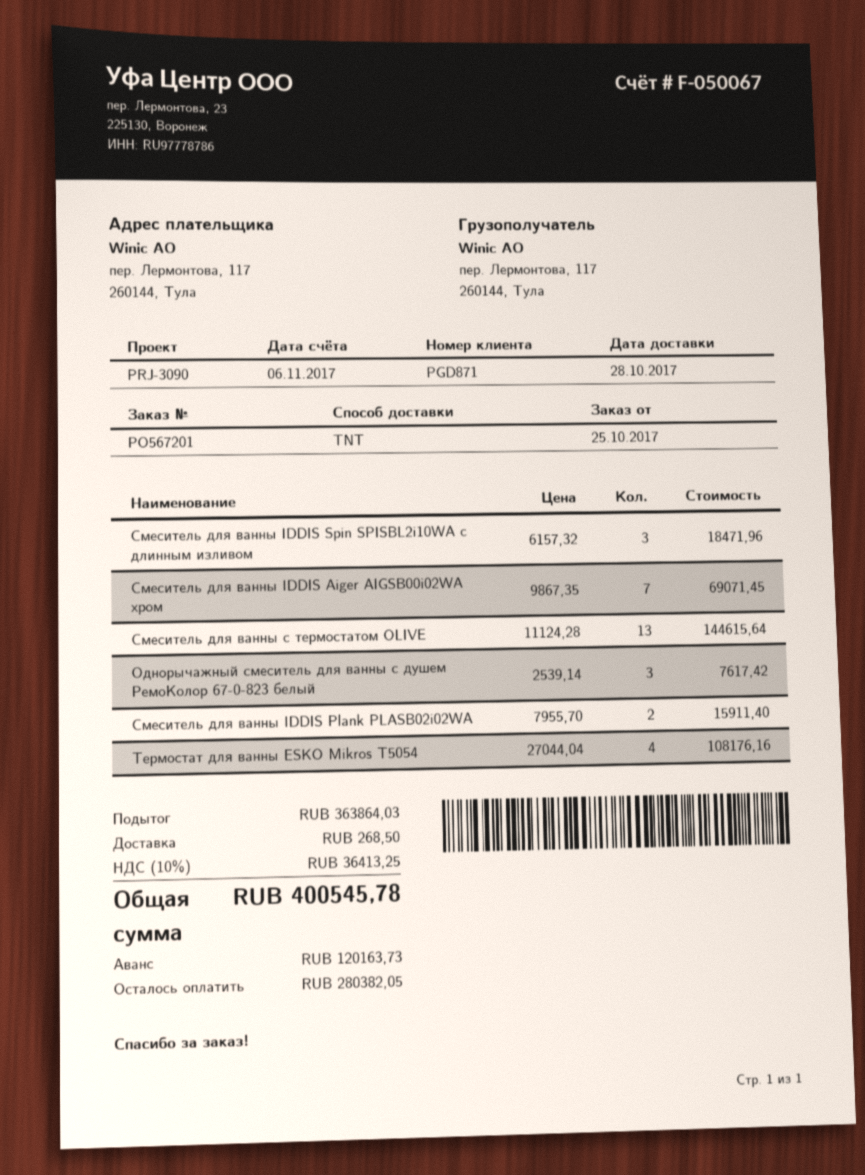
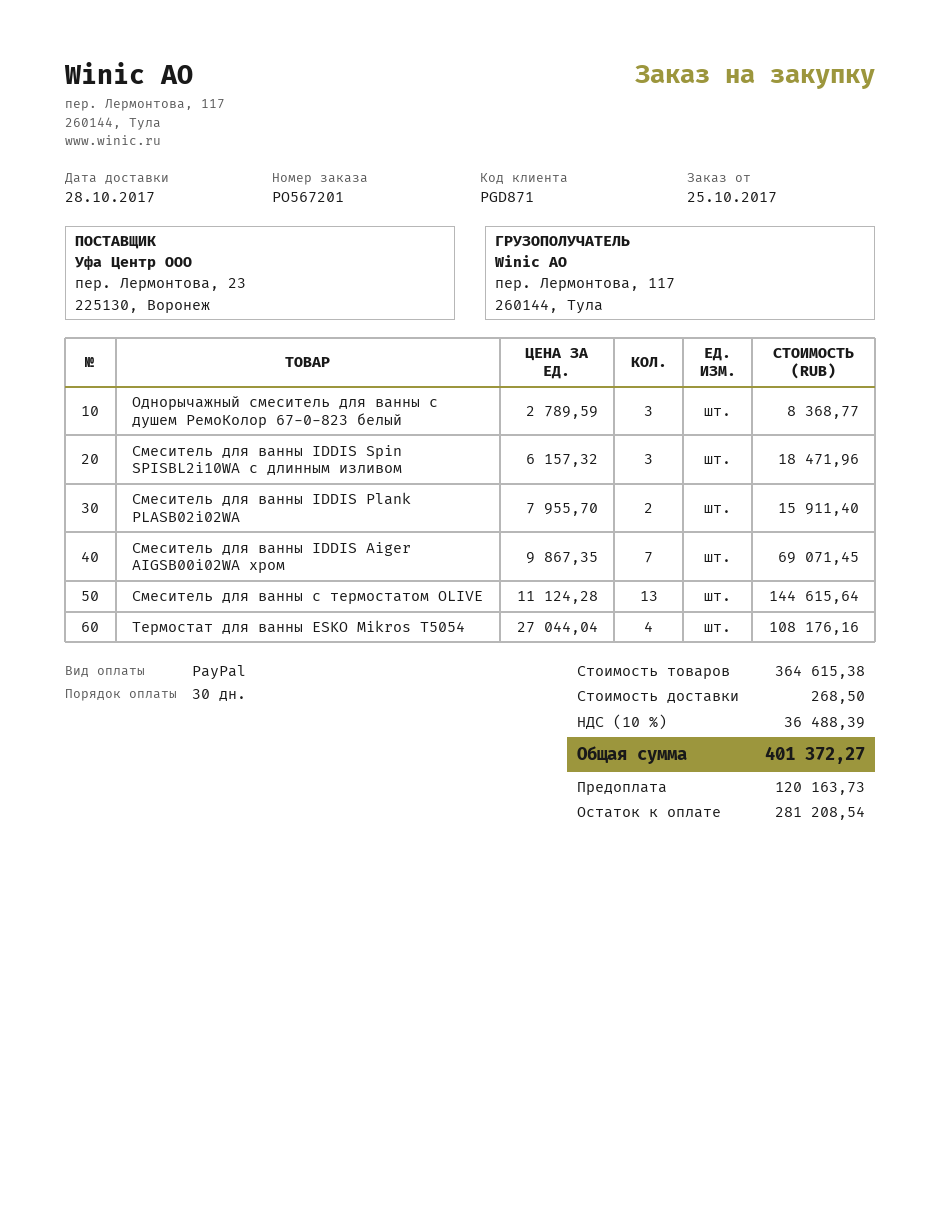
Однорычажный смеситель для ванны с душем РемоКолор 67-0-823 белый: 3 x 2539.14 = 7617.42 -> 3 x 2789.59 = 8368.77
subtotal: 363864.03 -> 364615.38
tax: 10% = 36413.25 -> 10% = 36488.39
total: 400545.78 -> 401372.27
balance: 280382.05 -> 281208.54

